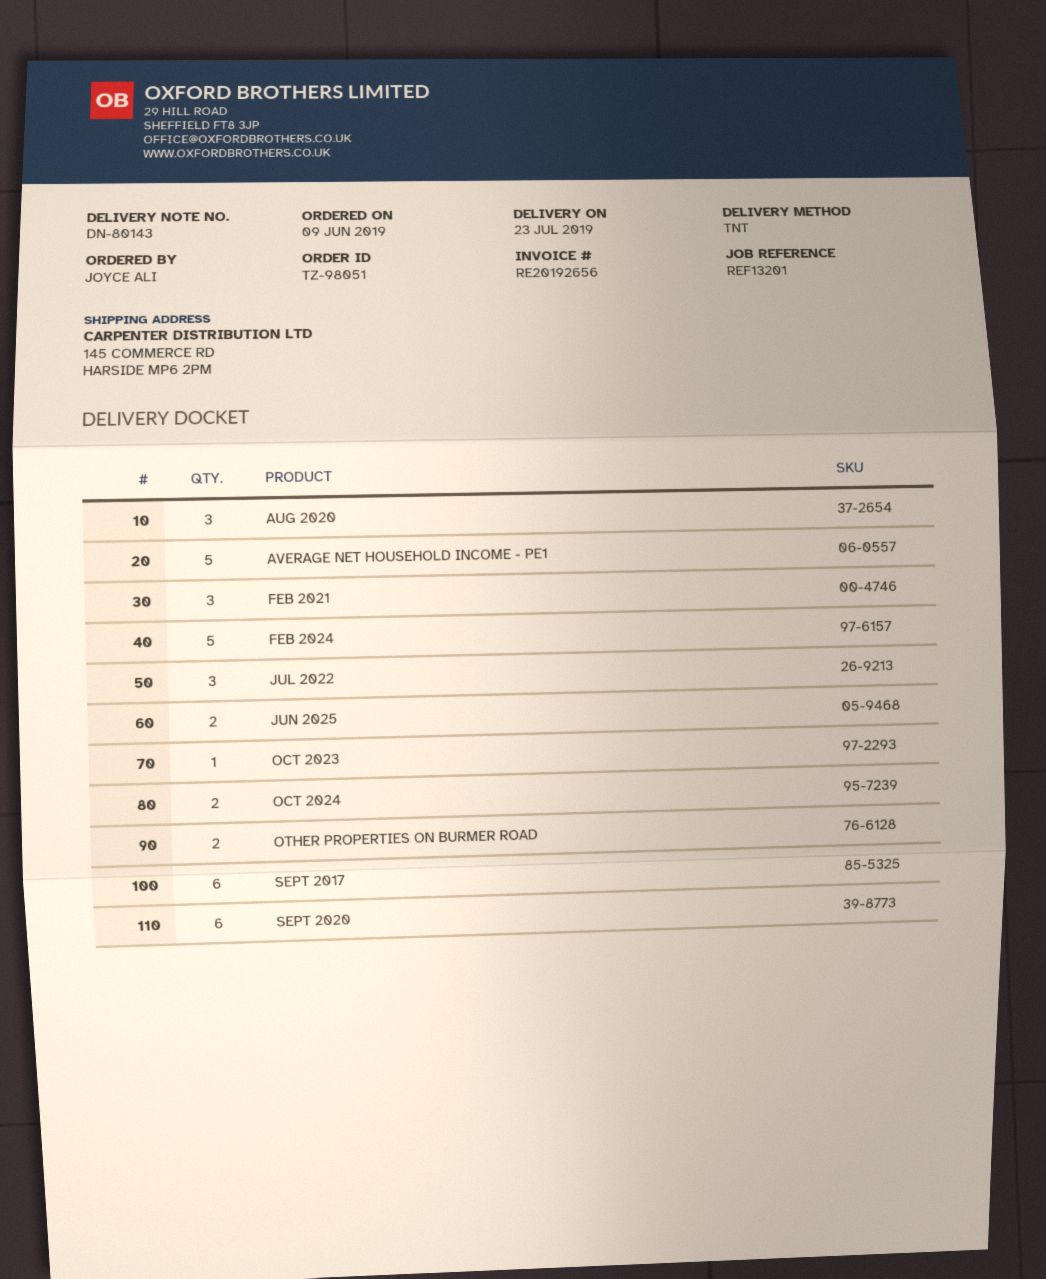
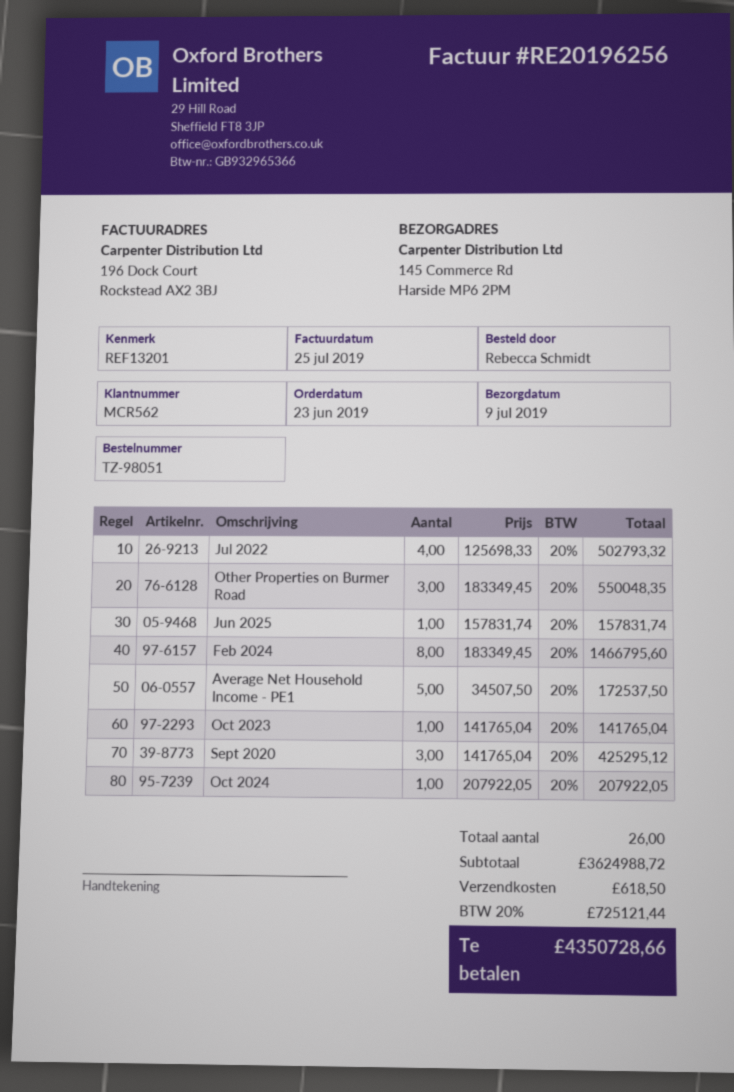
order date: 2019-06-09 -> 2019-06-23
delivery date: 2019-07-23 -> 2019-07-09
invoice number: RE20192656 -> RE20196256
ordered by: JOYCE ALI -> Rebecca Schmidt
AUG 2020: 3 -> none
FEB 2021: 3 -> none
FEB 2024: 5 -> 8
JUL 2022: 3 -> 4
JUN 2025: 2 -> 1
OCT 2024: 2 -> 1
OTHER PROPERTIES ON BURMER ROAD: 2 -> 3
SEPT 2017: 6 -> none
SEPT 2020: 6 -> 3

